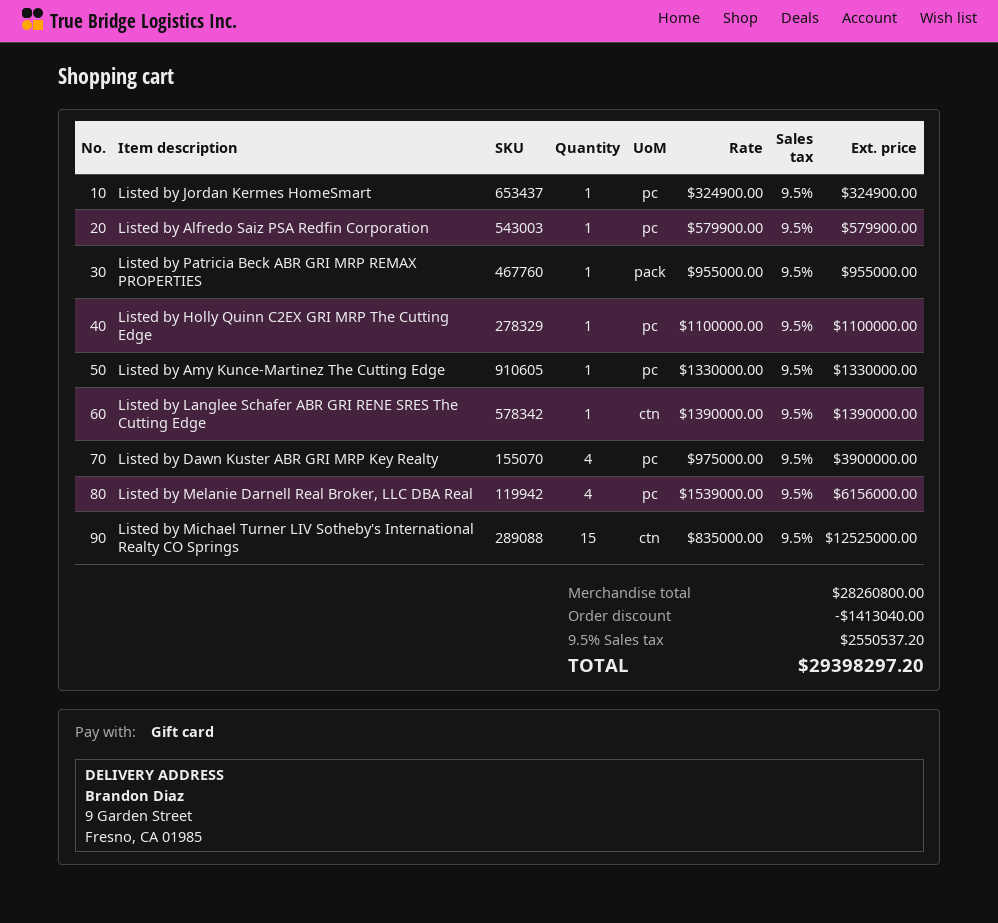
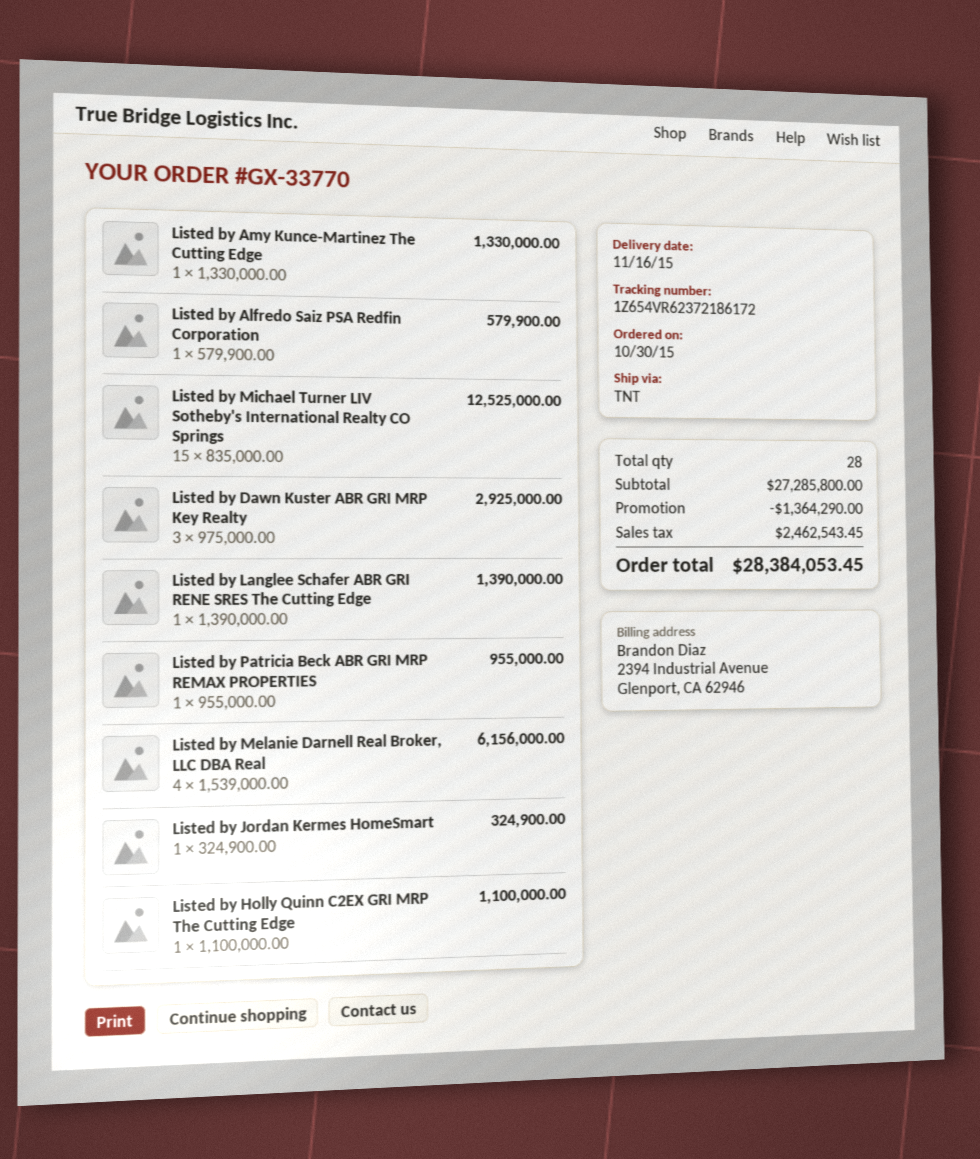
Listed by Dawn Kuster ABR GRI MRP Key Realty: 4 x 975000.00 = 3900000.00 -> 3 x 975000.00 = 2925000.00
subtotal: 28260800.00 -> 27285800.00
discount: 1413040.00 -> 1364290.00
tax: 2550537.20 -> 2462543.45
total: 29398297.20 -> 28384053.45

